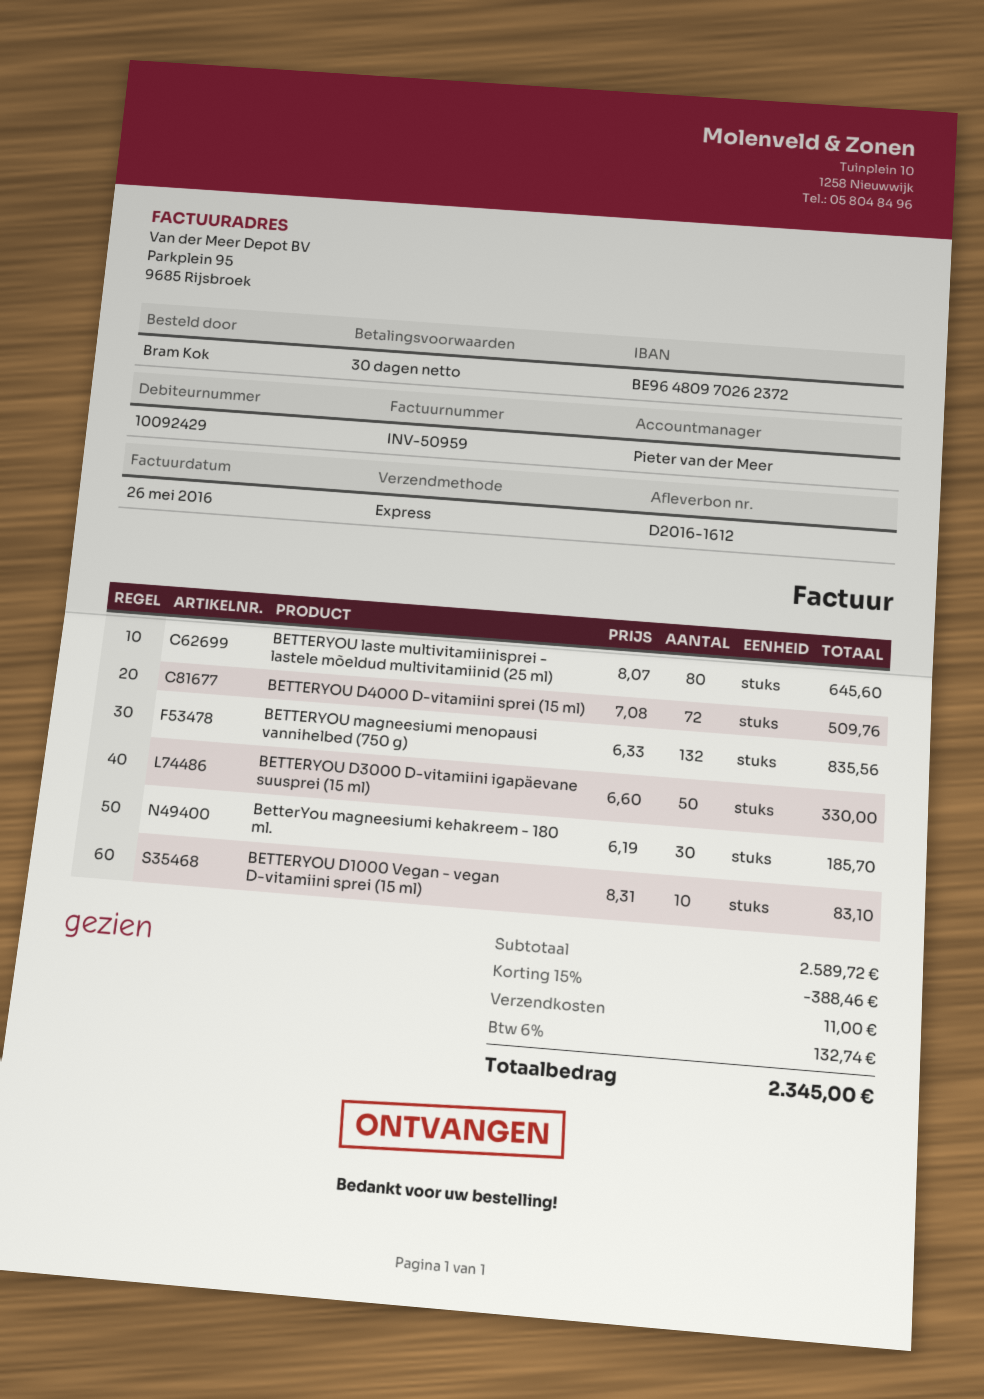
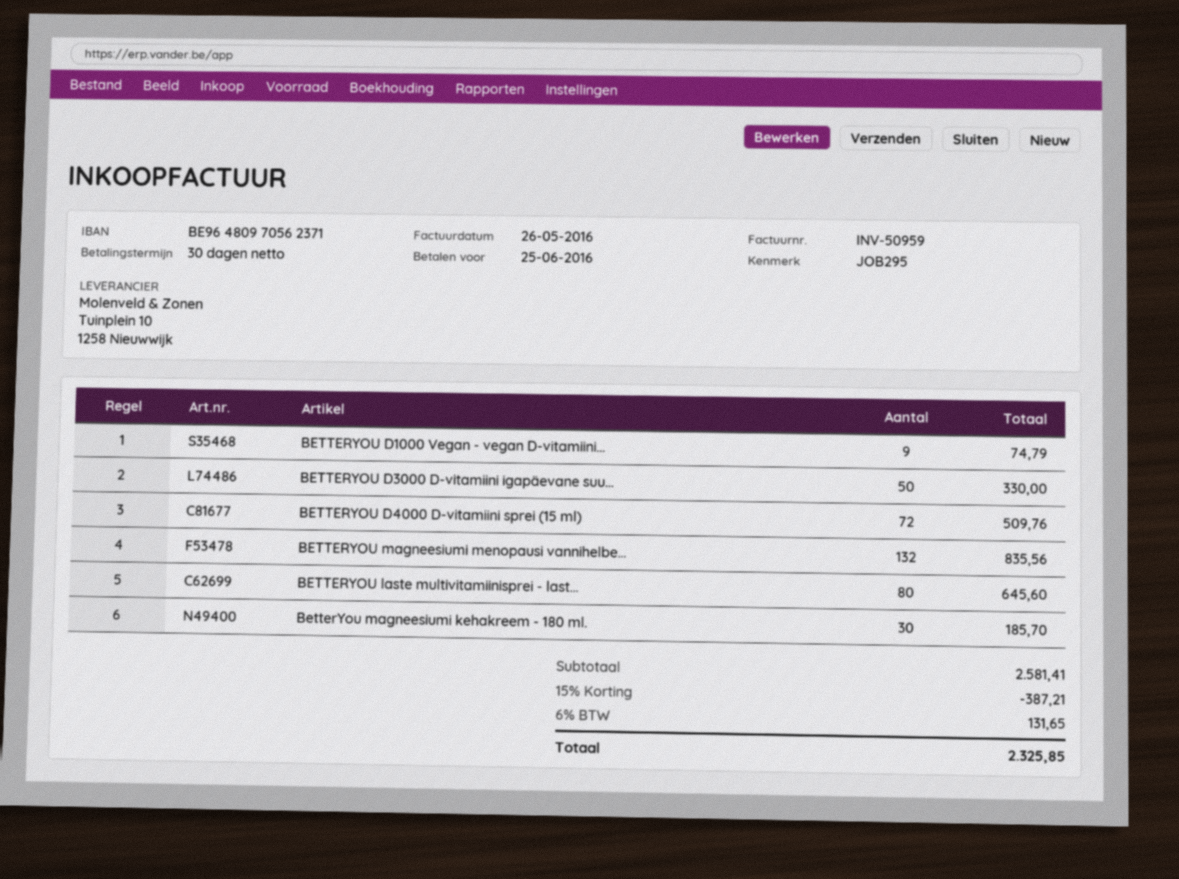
bank account: BE96480970262372 -> BE96480970562371
BETTERYOU D1000 Vegan - vegan D-vitamiini sprei (15 ml): 10 for 83.10 -> 9 for 74.79
subtotal: 2589.72 -> 2581.41
discount: 15% = 388.46 -> 15% = 387.21
shipping: 11.00 -> none
tax: 6% = 132.74 -> 6% = 131.65
total: 2345.00 -> 2325.85

